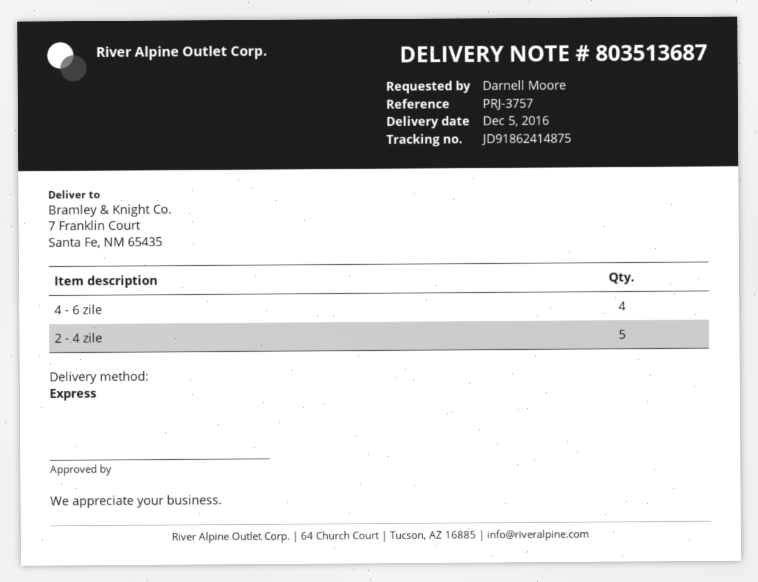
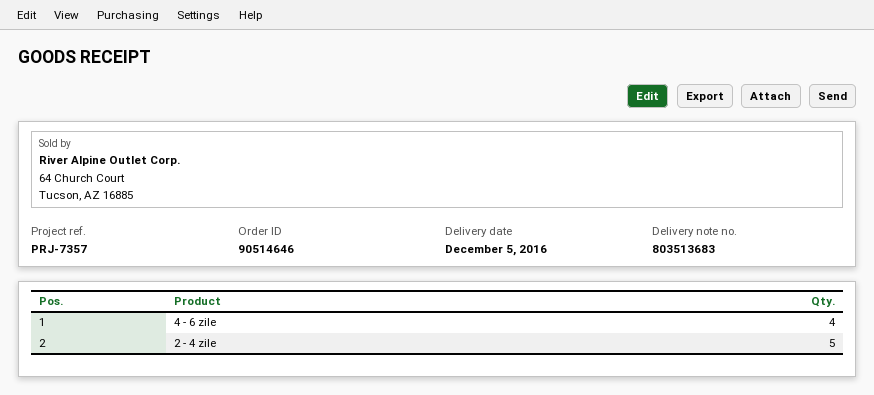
delivery note number: 803513687 -> 803513683
reference: PRJ-3757 -> PRJ-7357

